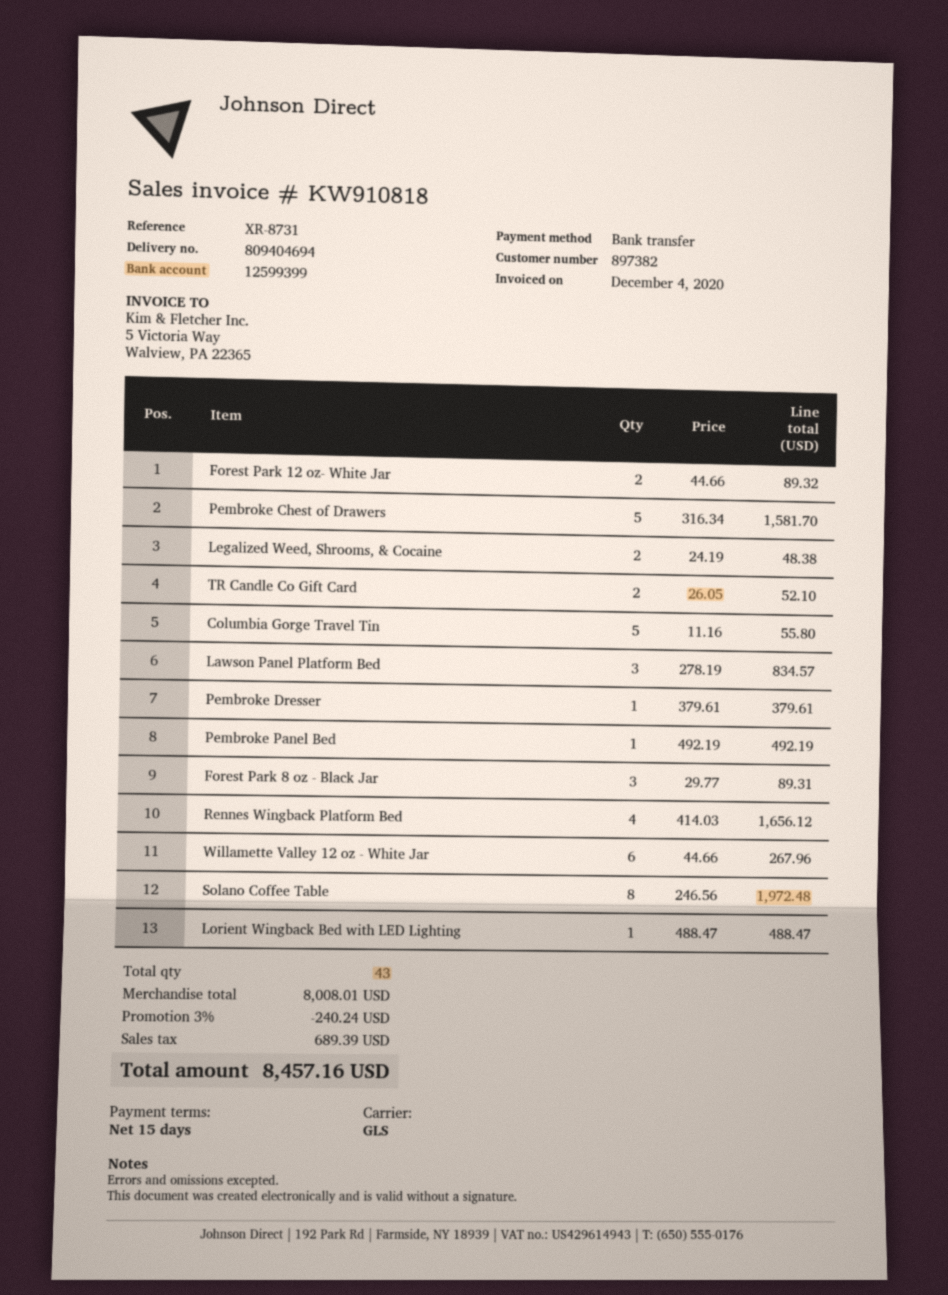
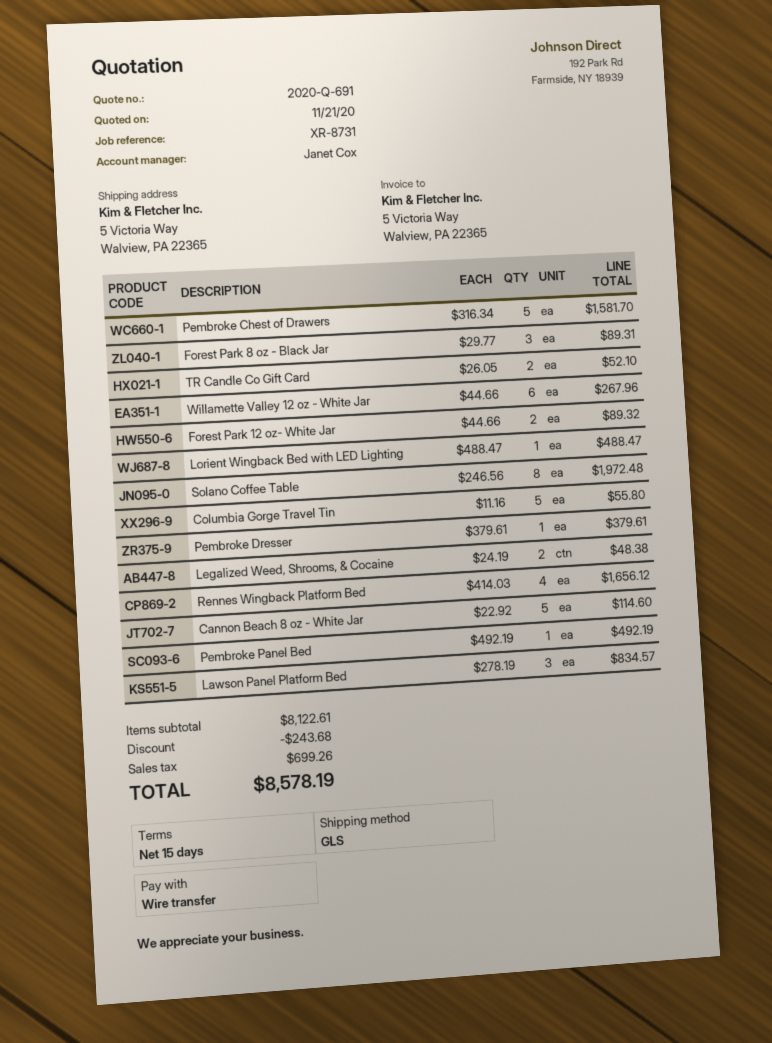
Cannon Beach 8 oz - White Jar: none -> 5 x 22.92 = 114.60
subtotal: 8008.01 -> 8122.61
discount: 240.24 -> 243.68
tax: 689.39 -> 699.26
total: 8457.16 -> 8578.19

